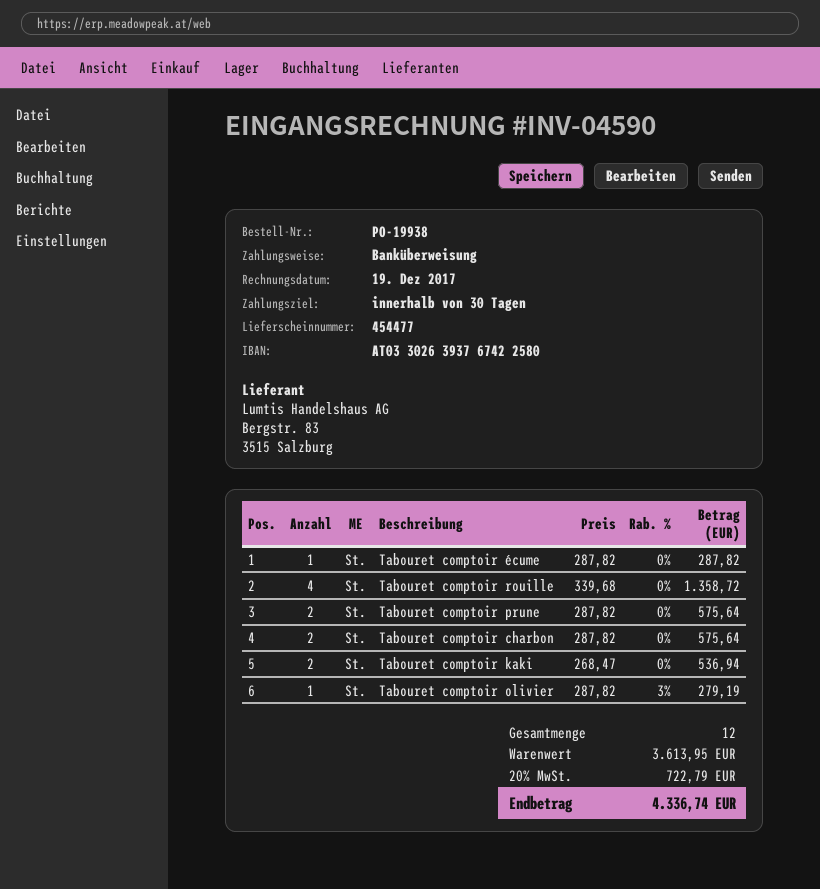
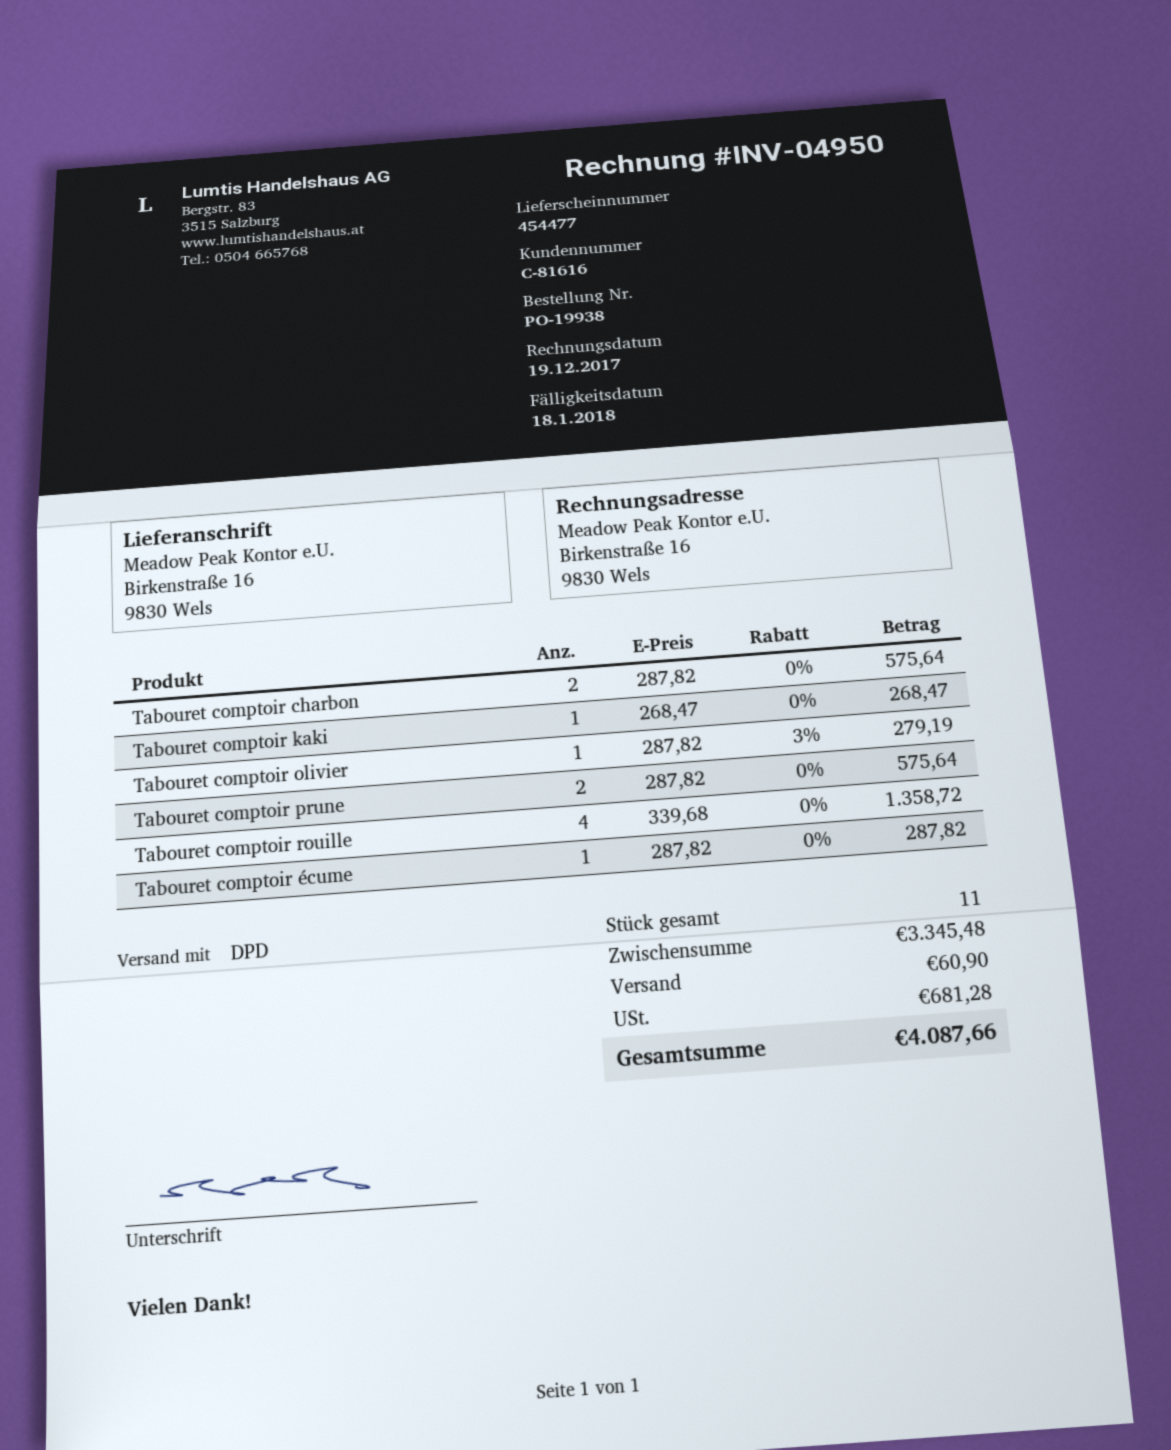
invoice number: INV-04590 -> INV-04950
Tabouret comptoir kaki: 2 x 268.47 = 536.94 -> 1 x 268.47 = 268.47
total quantity: 12 -> 11
subtotal: 3613.95 -> 3345.48
shipping: none -> 60.90
tax: 722.79 -> 681.28
total: 4336.74 -> 4087.66

